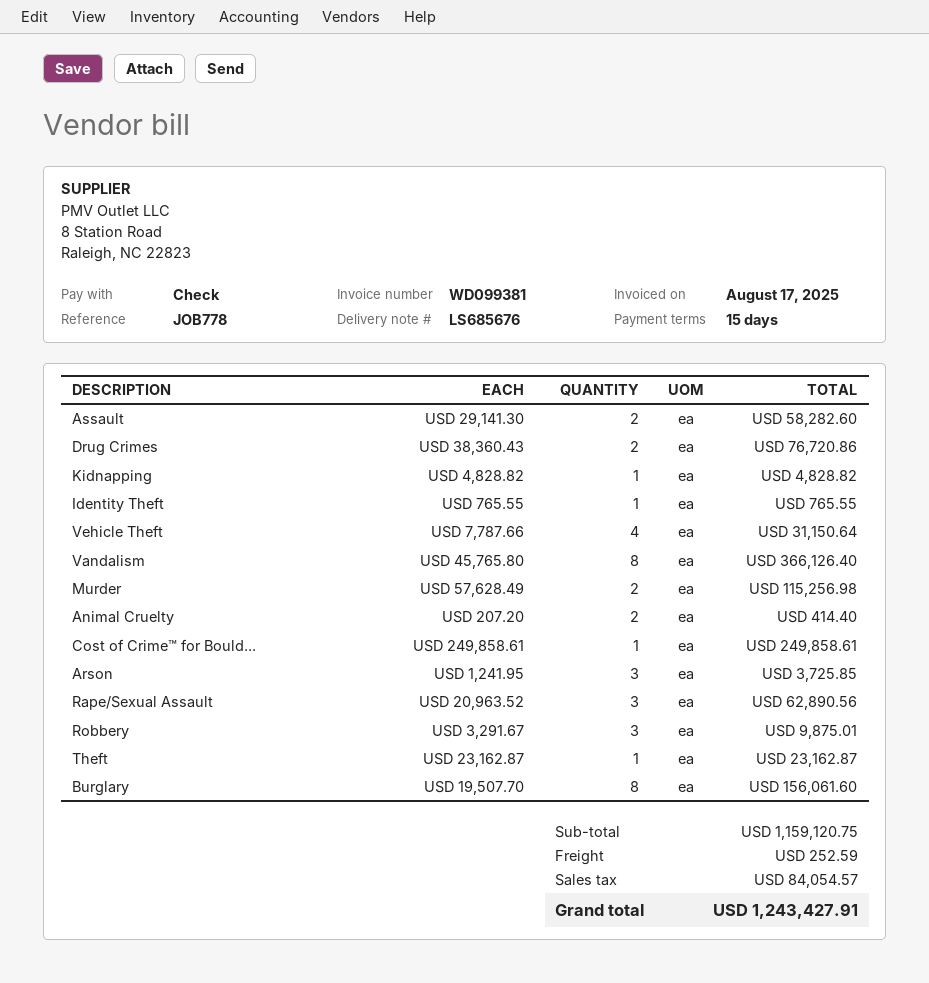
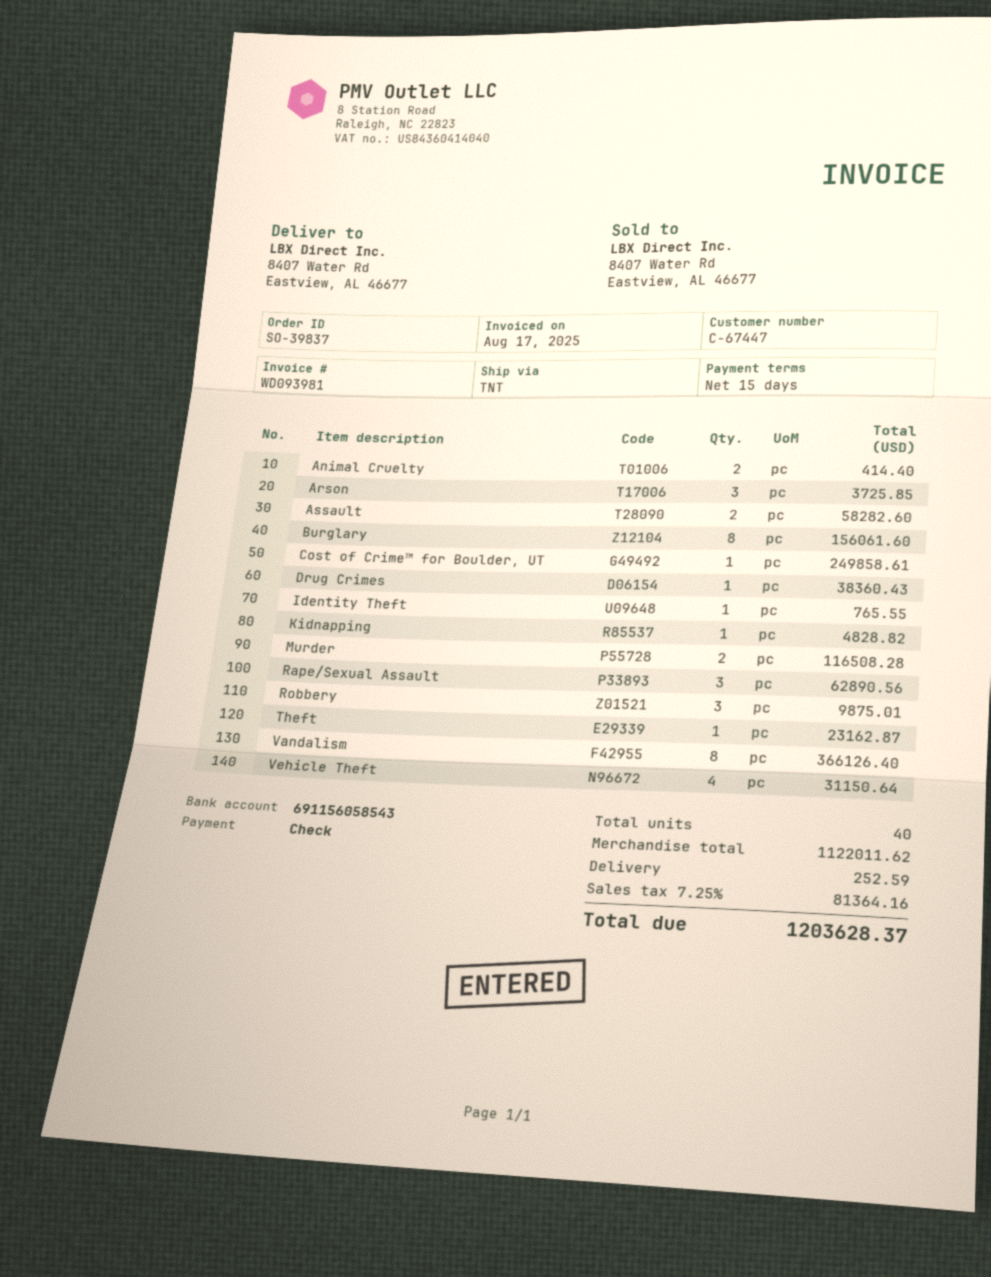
invoice number: WD099381 -> WD093981
Drug Crimes: 2 for 76720.86 -> 1 for 38360.43
Murder: 2 for 115256.98 -> 2 for 116508.28
subtotal: 1159120.75 -> 1122011.62
tax: 84054.57 -> 81364.16
total: 1243427.91 -> 1203628.37

